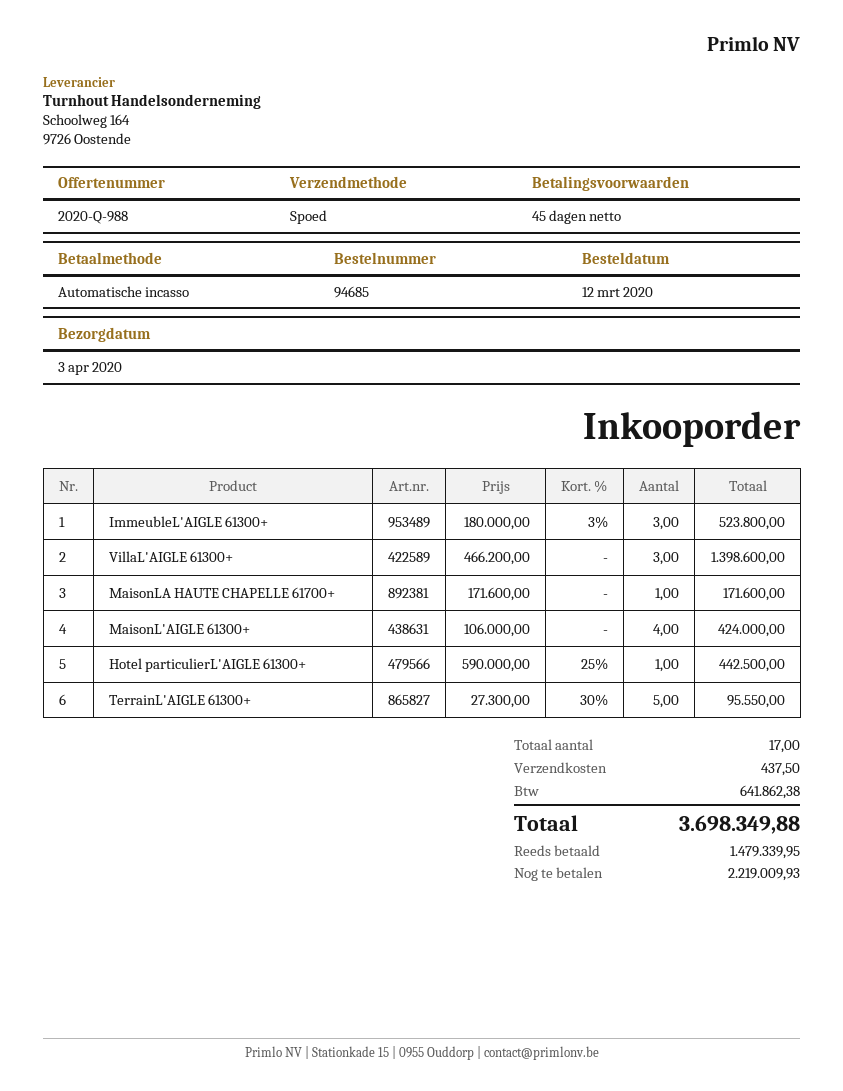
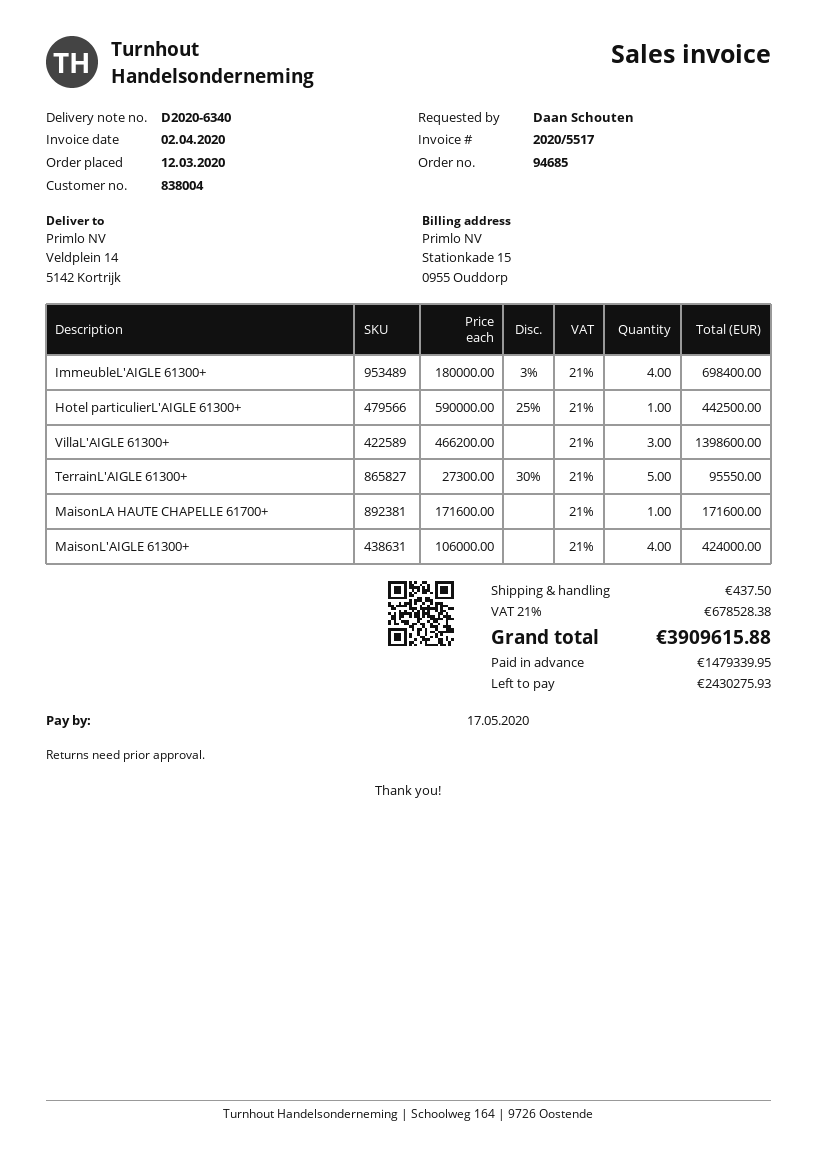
ImmeubleL'AIGLE 61300+: 3 x 180000.00 - 3% = 523800.00 -> 4 x 180000.00 - 3% = 698400.00
tax: 641862.38 -> 678528.38
total: 3698349.88 -> 3909615.88
balance: 2219009.93 -> 2430275.93

